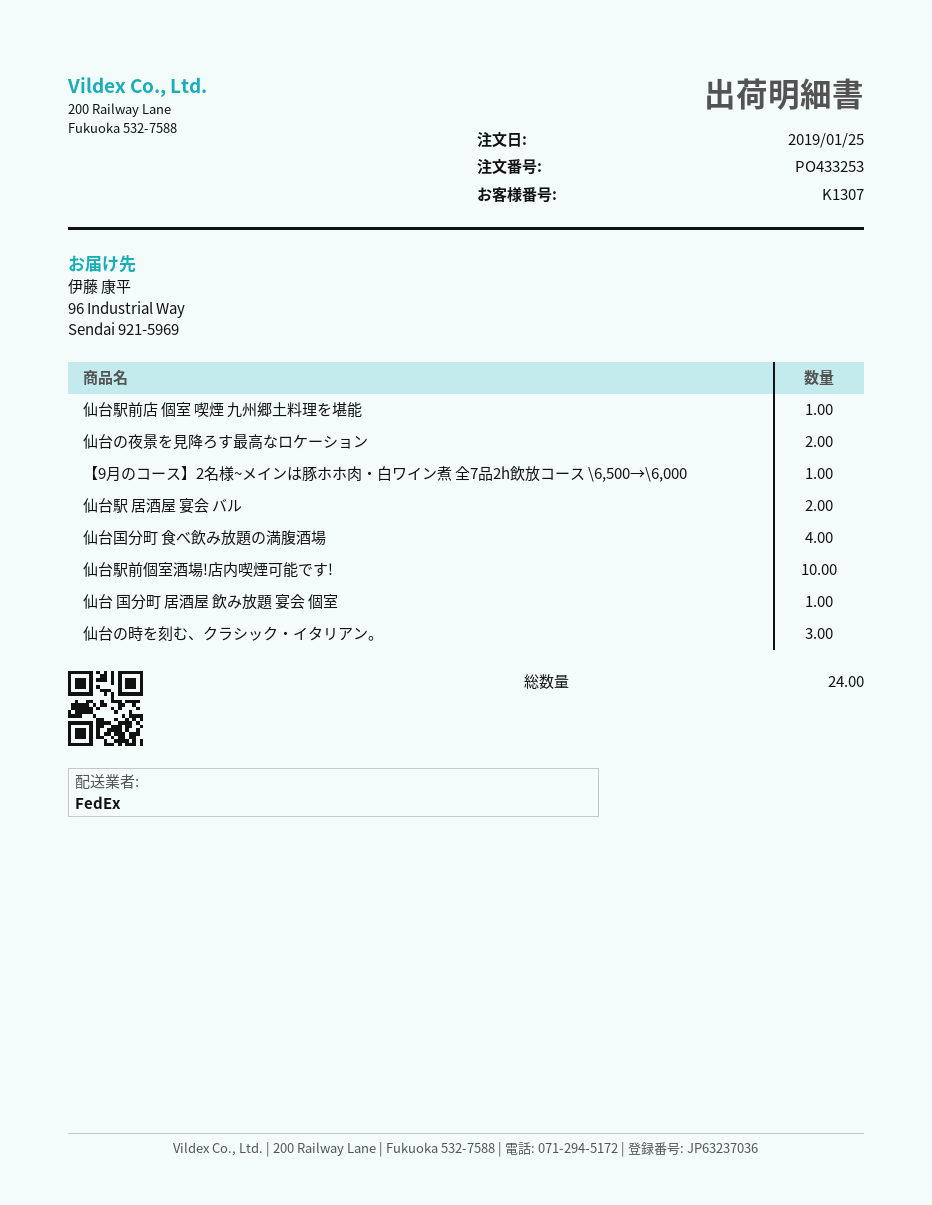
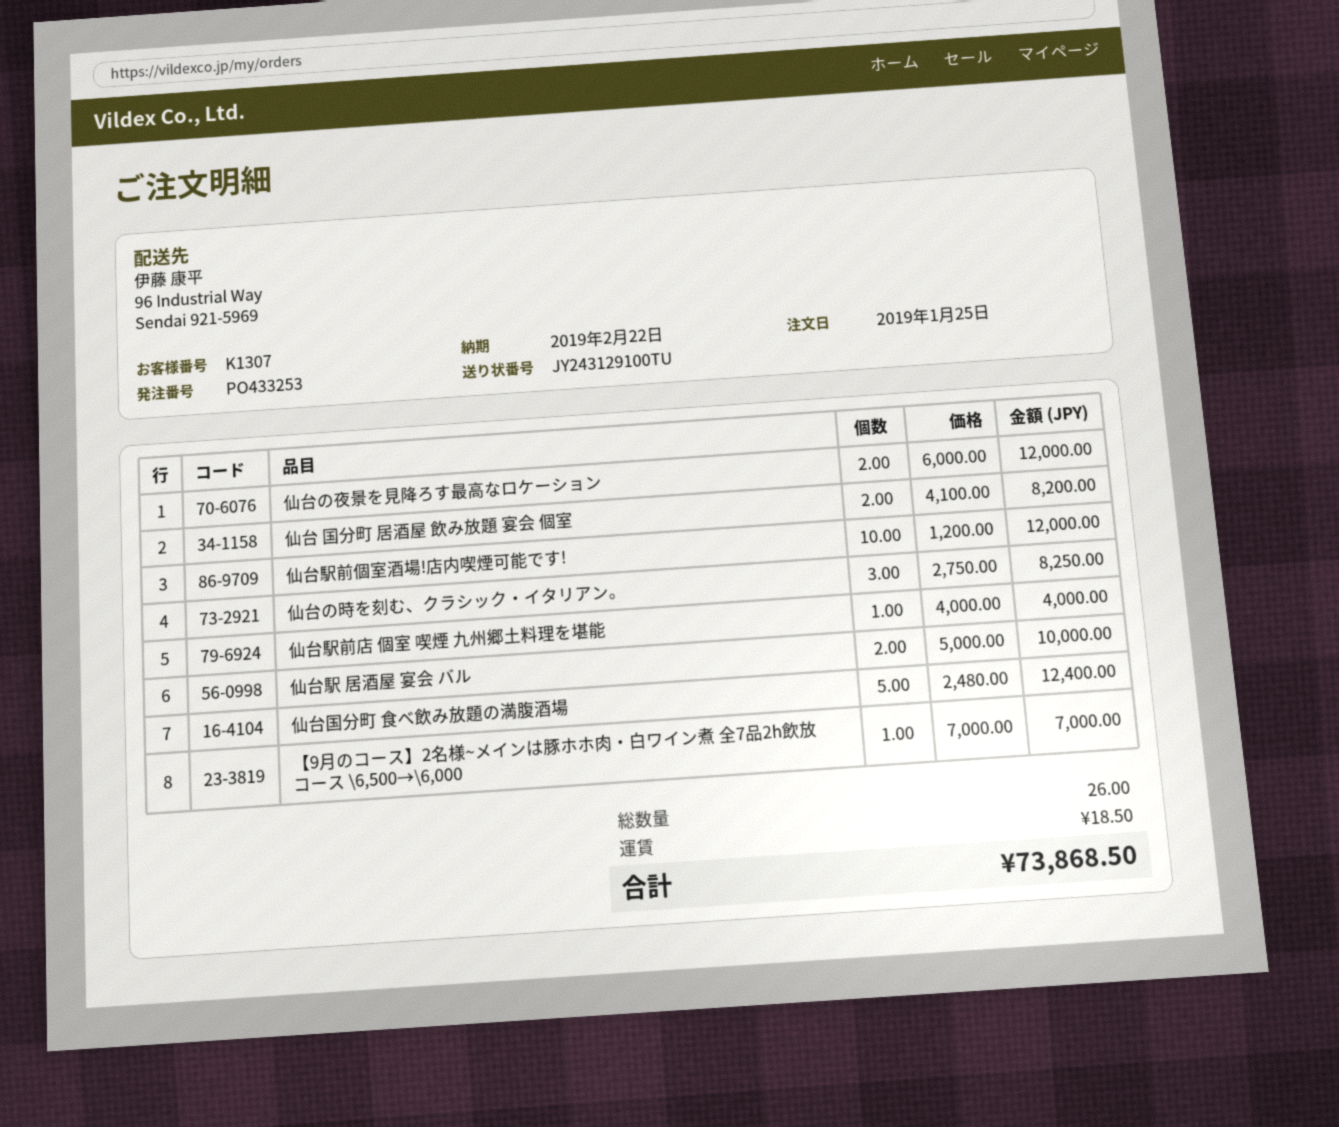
仙台国分町 食べ飲み放題の満腹酒場: 4 -> 5
仙台 国分町 居酒屋 飲み放題 宴会 個室: 1 -> 2
total quantity: 24 -> 26

